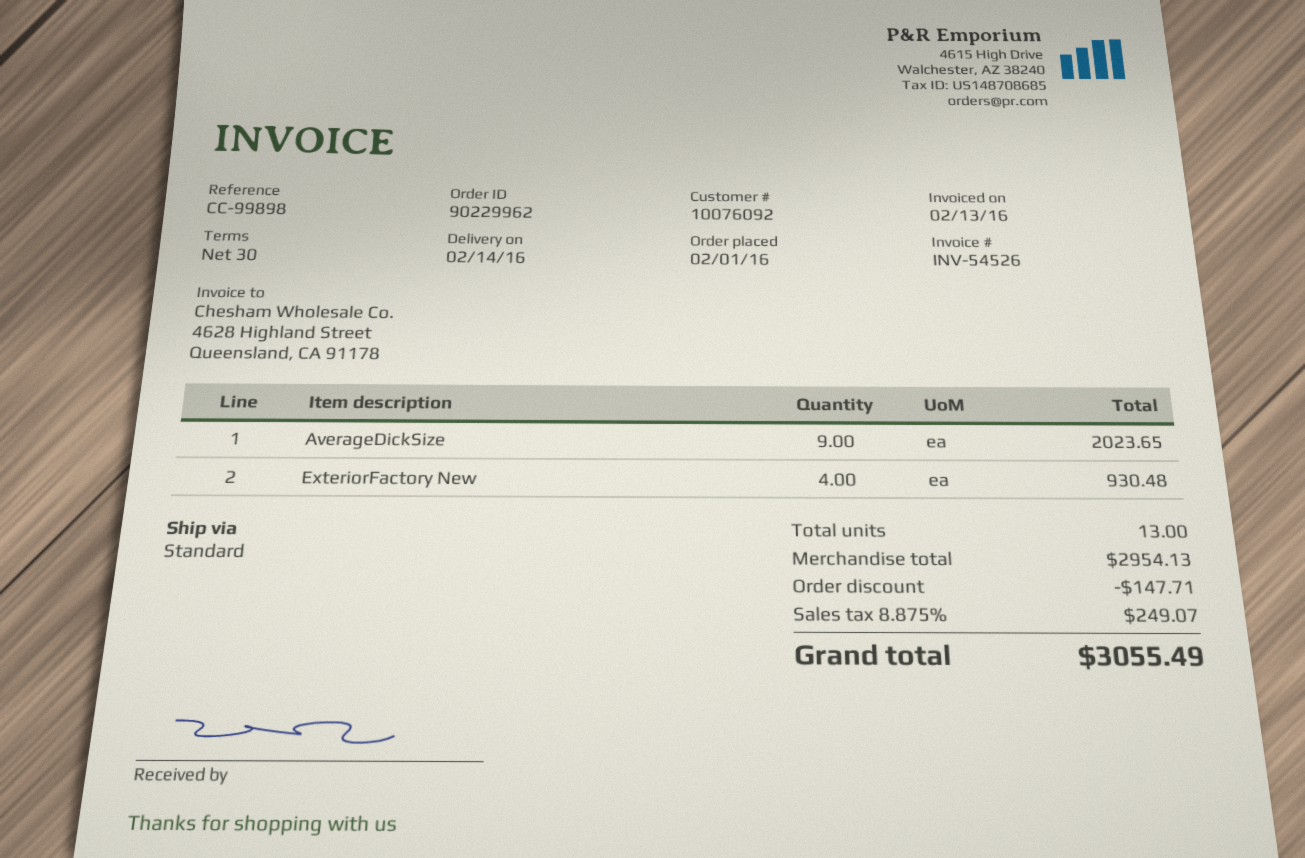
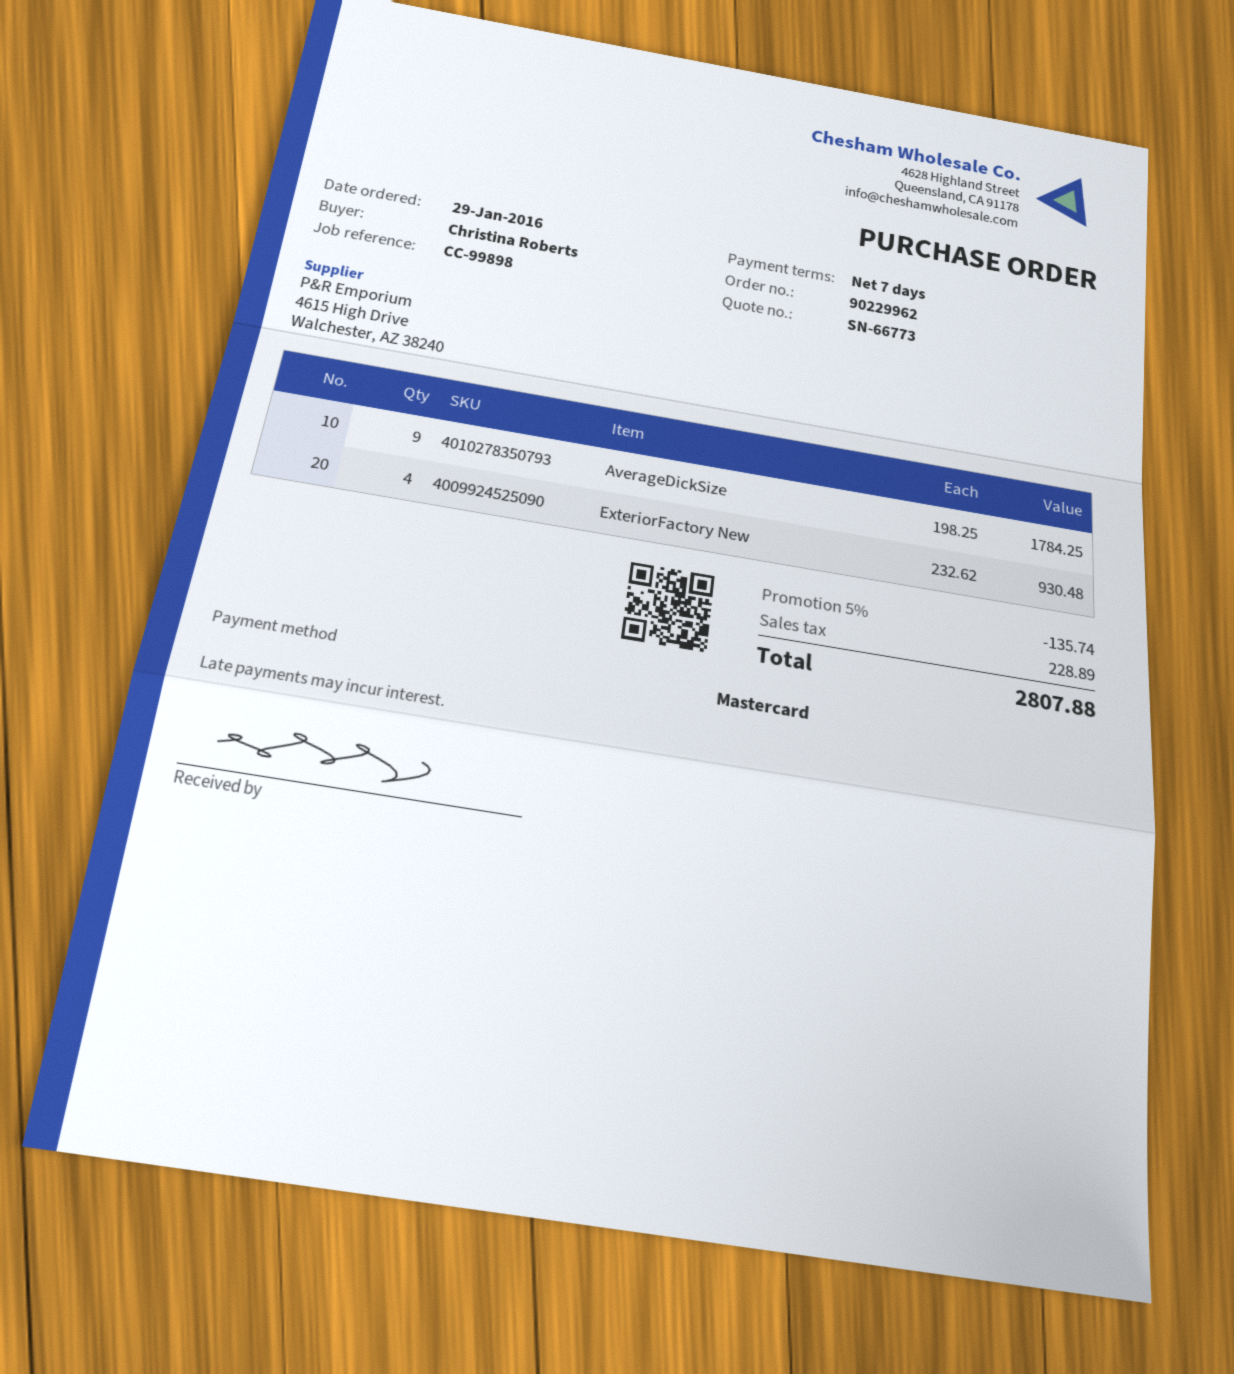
order date: 2016-02-01 -> 2016-01-29
payment terms: 30 days -> 7 days
AverageDickSize: 9 for 2023.65 -> 9 for 1784.25
discount: 147.71 -> 135.74
tax: 249.07 -> 228.89
total: 3055.49 -> 2807.88

